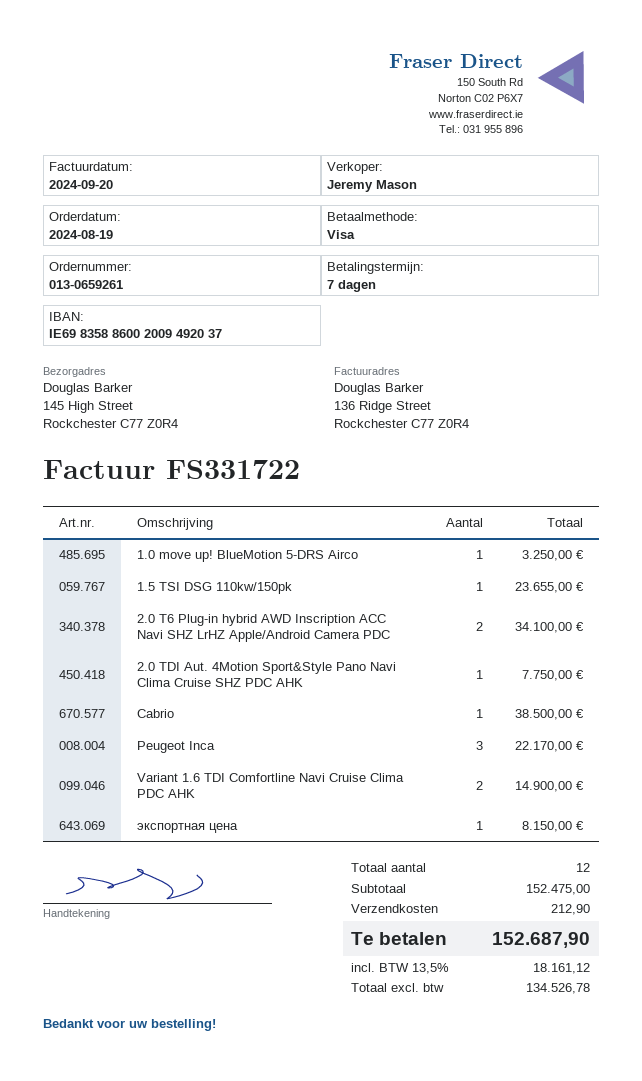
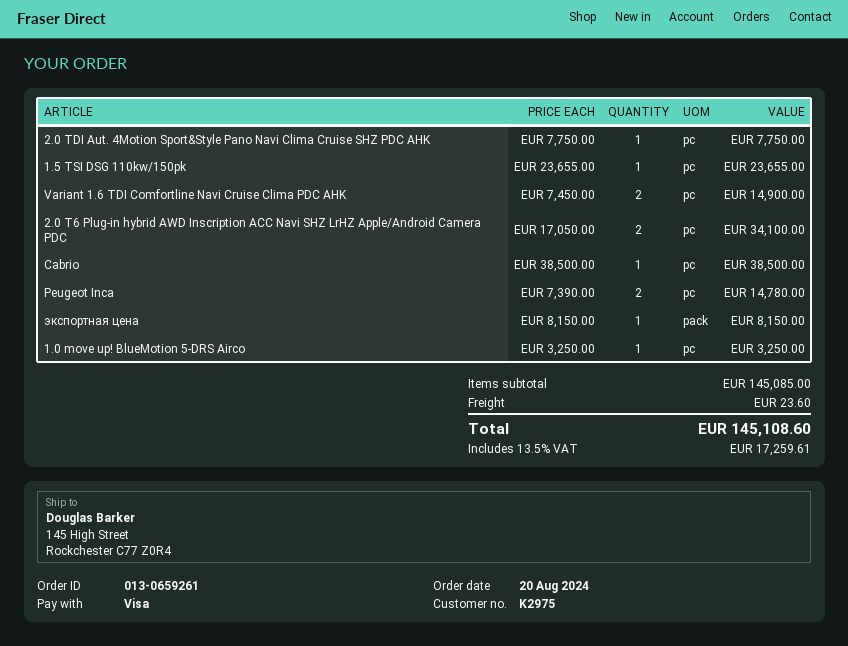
order date: 2024-08-19 -> 2024-08-20
Peugeot Inca: 3 for 22170.00 -> 2 for 14780.00
subtotal: 152475.00 -> 145085.00
shipping: 212.90 -> 23.60
tax: 13.5% = 18161.12 -> 13.5% = 17259.61
total: 152687.90 -> 145108.60

